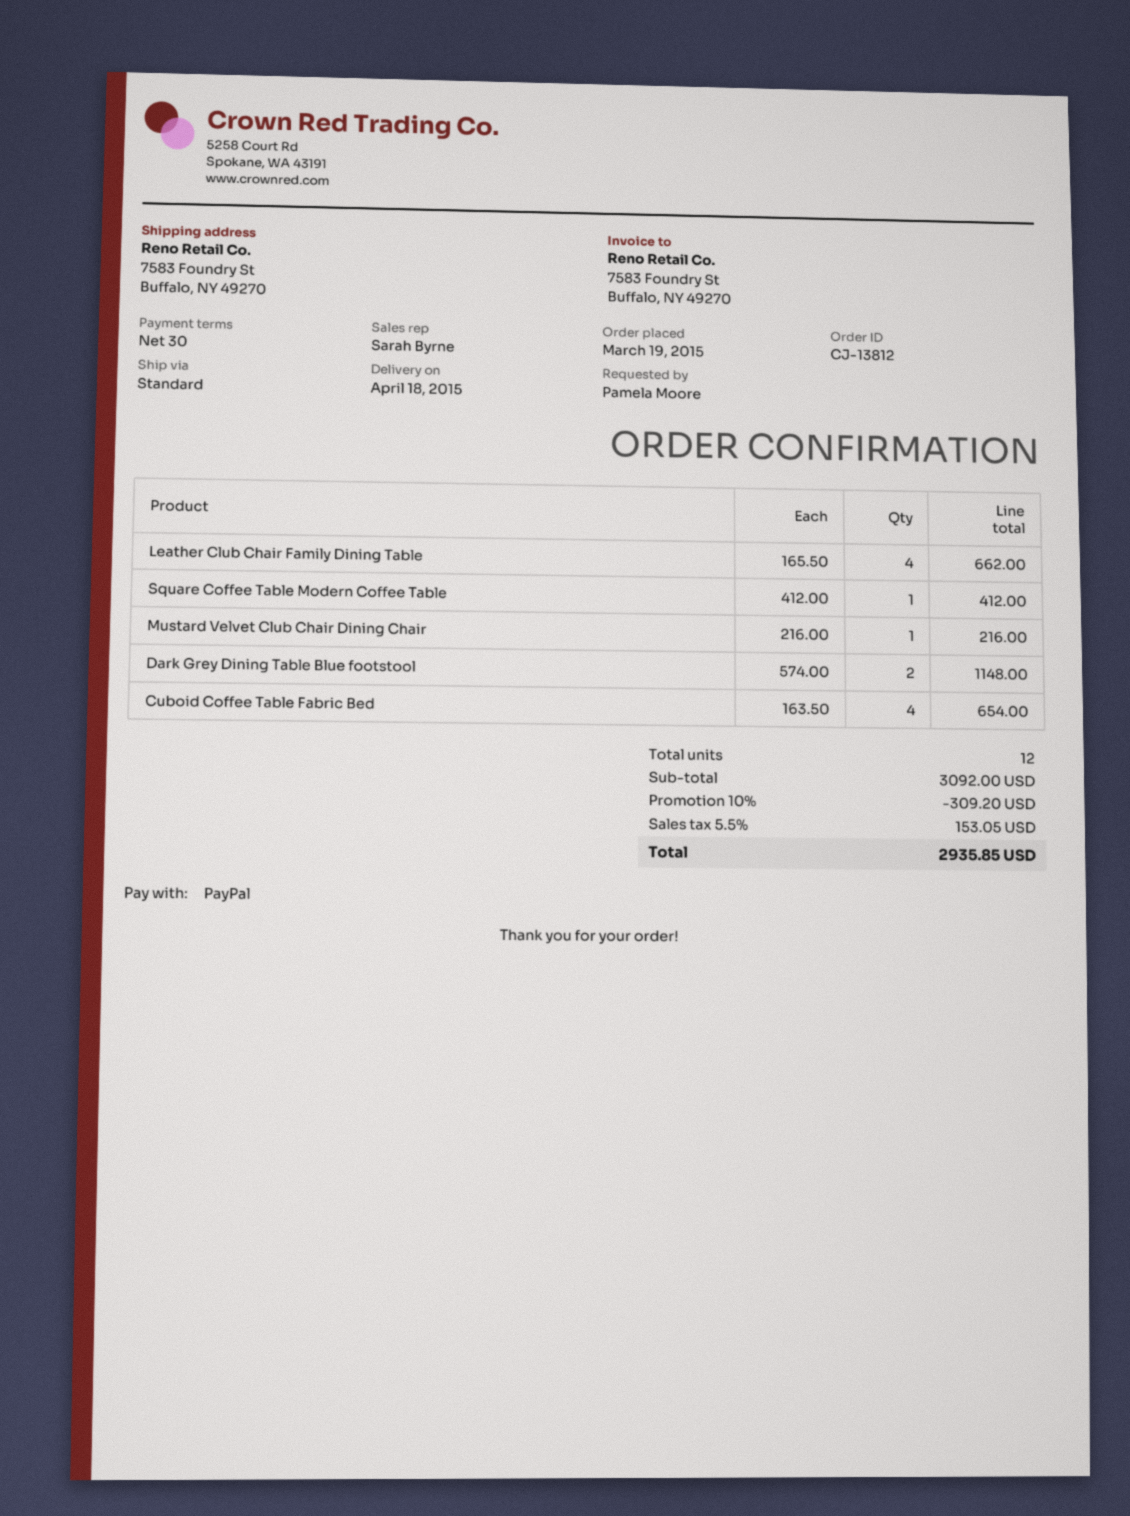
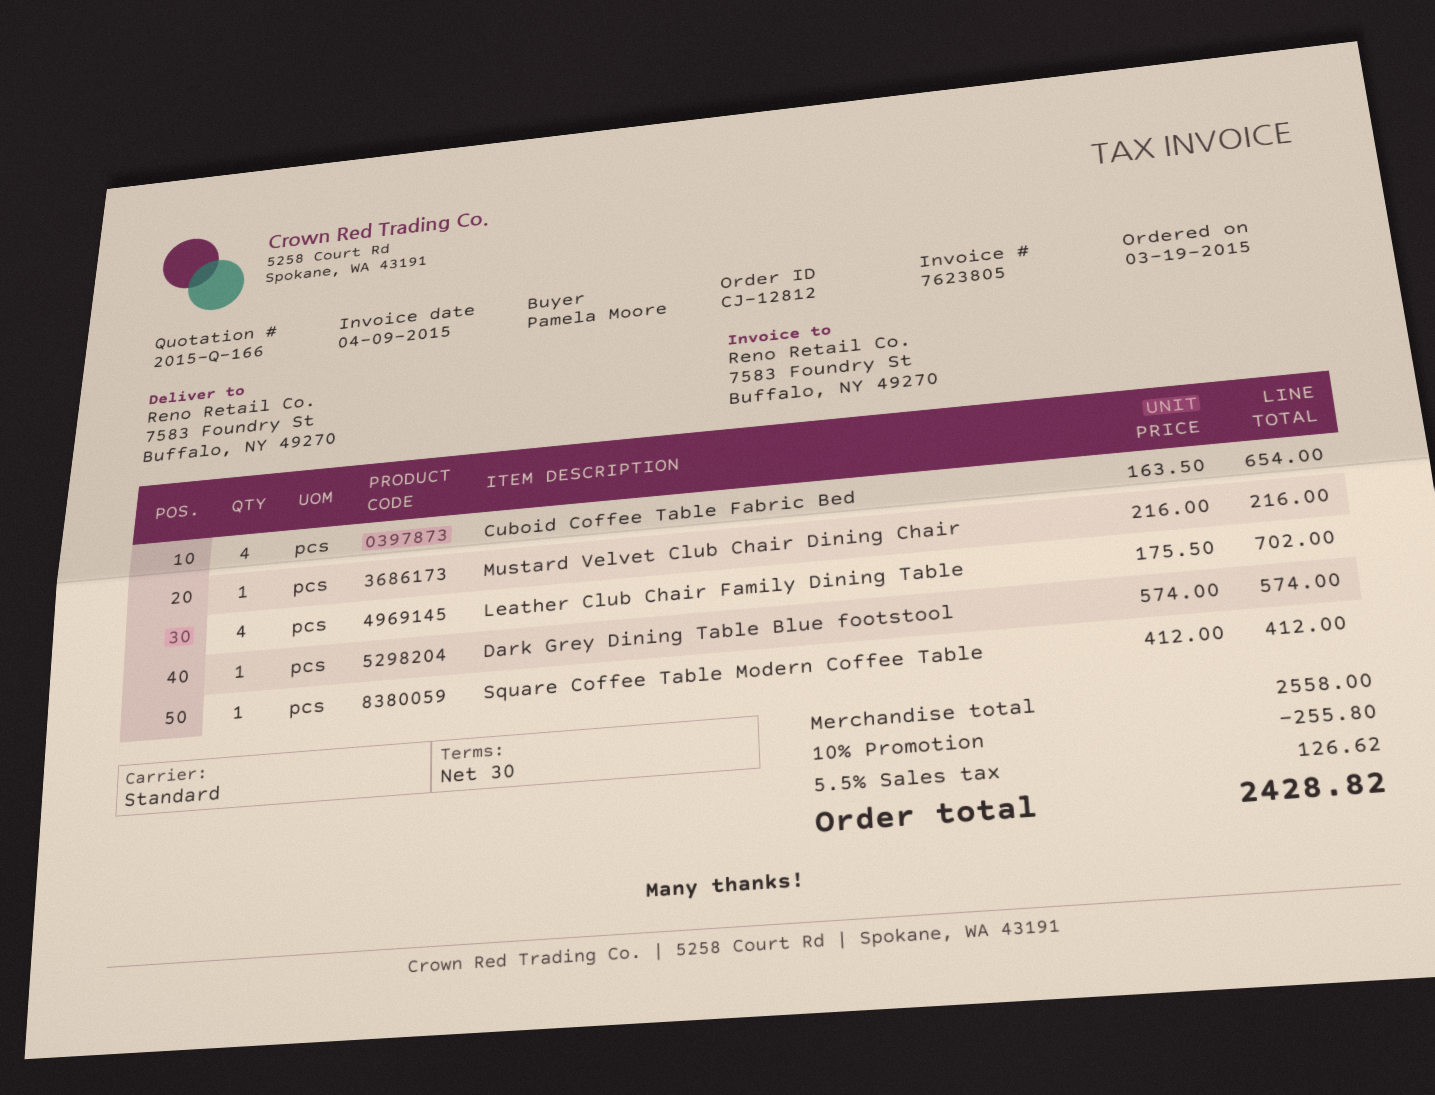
order number: CJ-13812 -> CJ-12812
Leather Club Chair Family Dining Table: 4 x 165.50 = 662.00 -> 4 x 175.50 = 702.00
Dark Grey Dining Table Blue footstool: 2 x 574.00 = 1148.00 -> 1 x 574.00 = 574.00
subtotal: 3092.00 -> 2558.00
discount: 10% = 309.20 -> 10% = 255.80
tax: 5.5% = 153.05 -> 5.5% = 126.62
total: 2935.85 -> 2428.82

